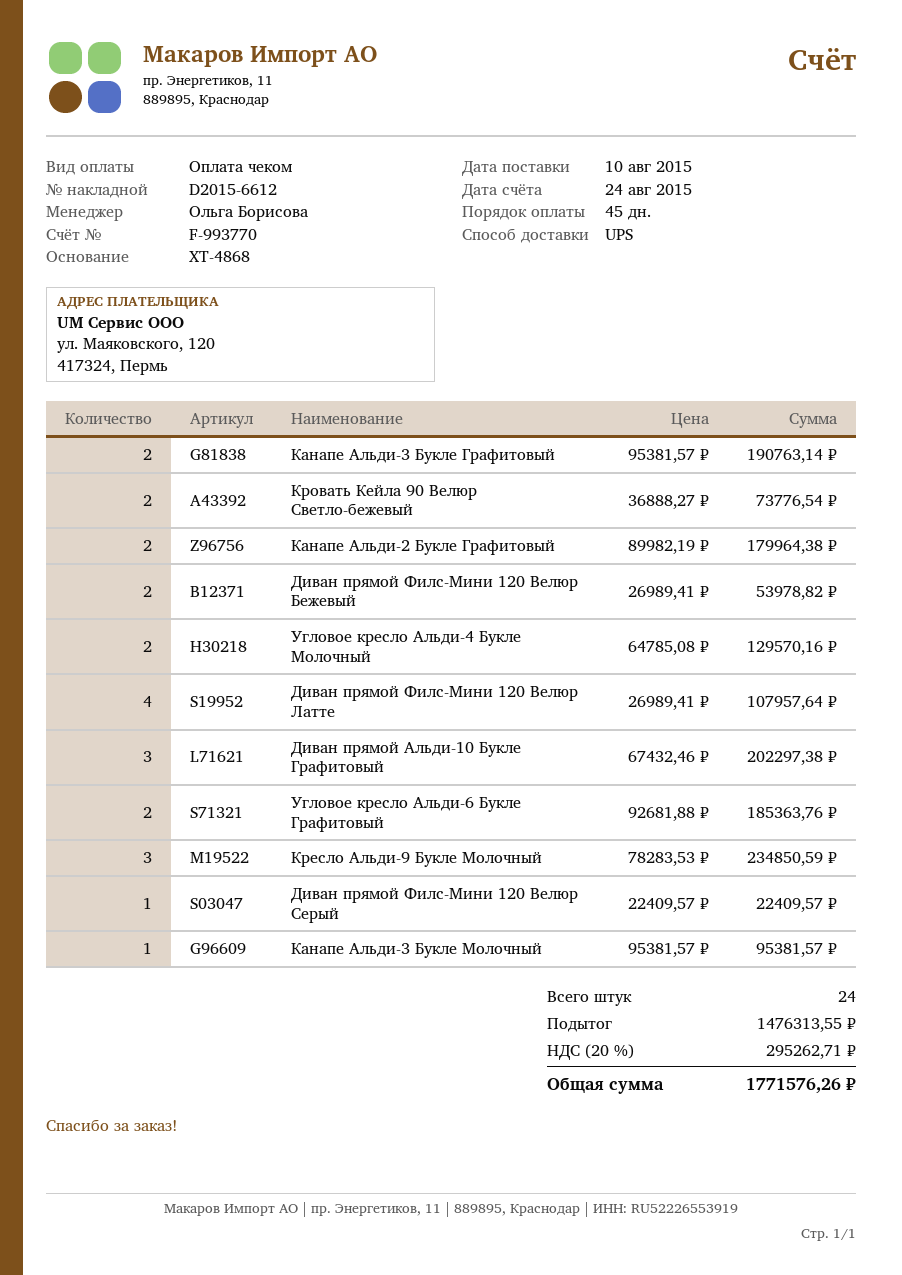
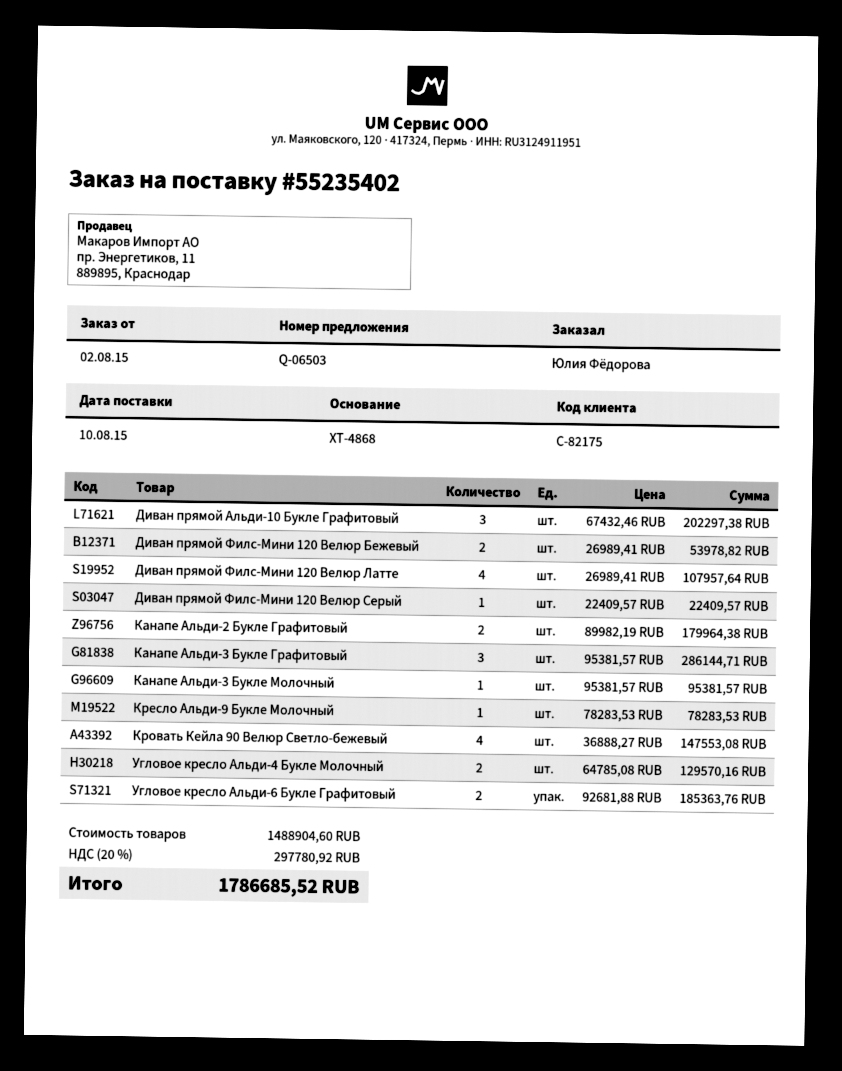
Канапе Альди-3 Букле Графитовый: 2 x 95381.57 = 190763.14 -> 3 x 95381.57 = 286144.71
Кровать Кейла 90 Велюр Светло-бежевый: 2 x 36888.27 = 73776.54 -> 4 x 36888.27 = 147553.08
Кресло Альди-9 Букле Молочный: 3 x 78283.53 = 234850.59 -> 1 x 78283.53 = 78283.53
subtotal: 1476313.55 -> 1488904.60
tax: 20% = 295262.71 -> 20% = 297780.92
total: 1771576.26 -> 1786685.52

